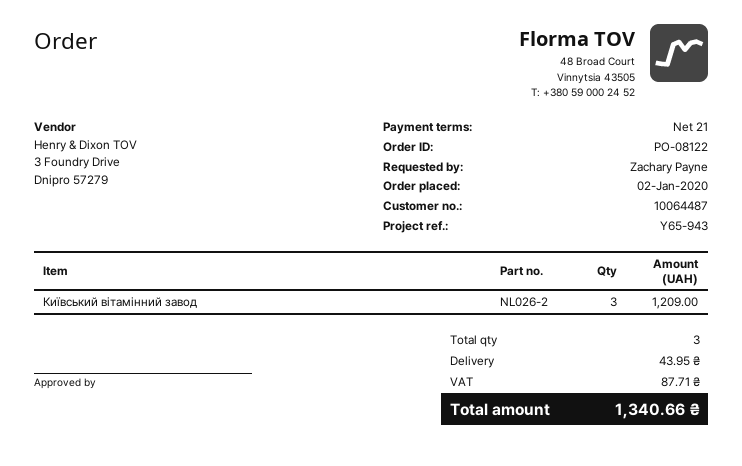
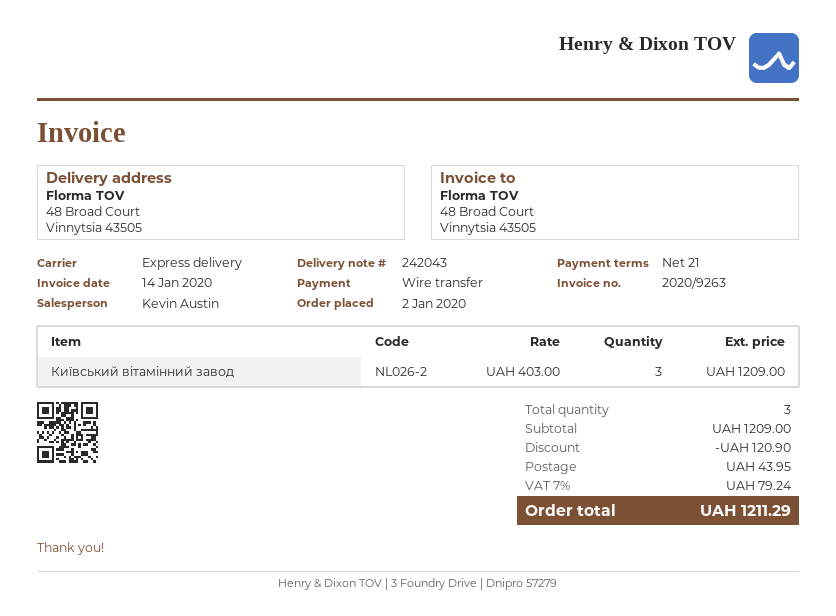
discount: none -> 120.90
tax: 87.71 -> 79.24
total: 1340.66 -> 1211.29

